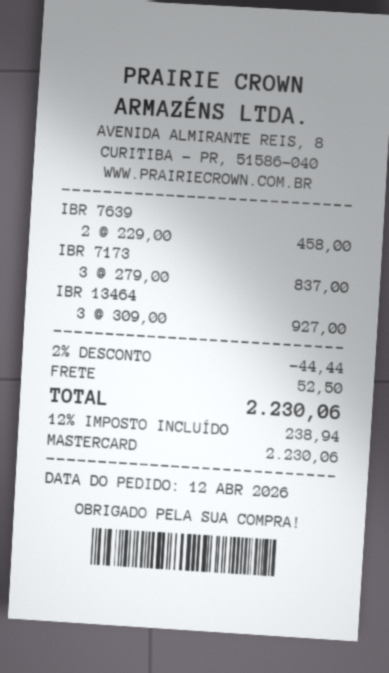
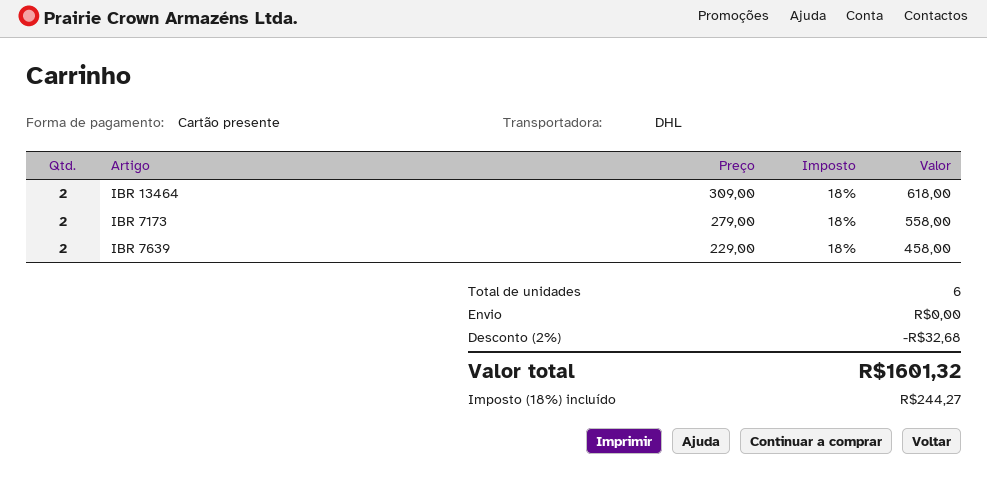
payment method: Mastercard -> gift card
IBR 7173: 3 x 279.00 = 837.00 -> 2 x 279.00 = 558.00
IBR 13464: 3 x 309.00 = 927.00 -> 2 x 309.00 = 618.00
discount: 2% = 44.44 -> 2% = 32.68
shipping: 52.50 -> 0.00
tax: 12% = 238.94 -> 18% = 244.27
total: 2230.06 -> 1601.32

